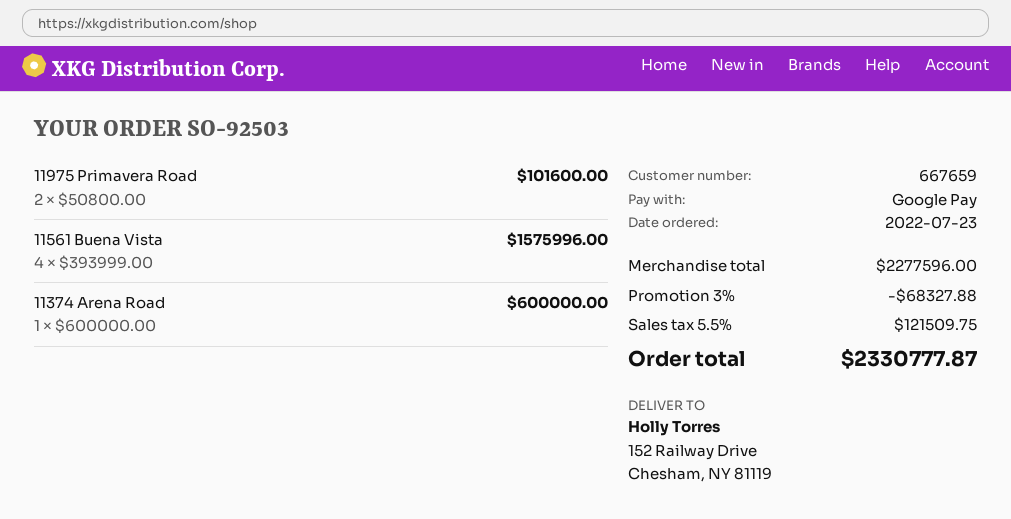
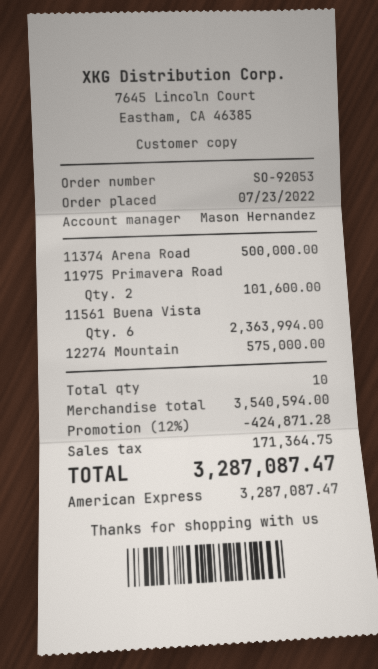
order number: SO-92503 -> SO-92053
payment method: Google Pay -> American Express
11561 Buena Vista: 4 for 1575996.00 -> 6 for 2363994.00
11374 Arena Road: 1 for 600000.00 -> 1 for 500000.00
12274 Mountain: none -> 1 for 575000.00
subtotal: 2277596.00 -> 3540594.00
discount: 3% = 68327.88 -> 12% = 424871.28
tax: 121509.75 -> 171364.75
total: 2330777.87 -> 3287087.47

